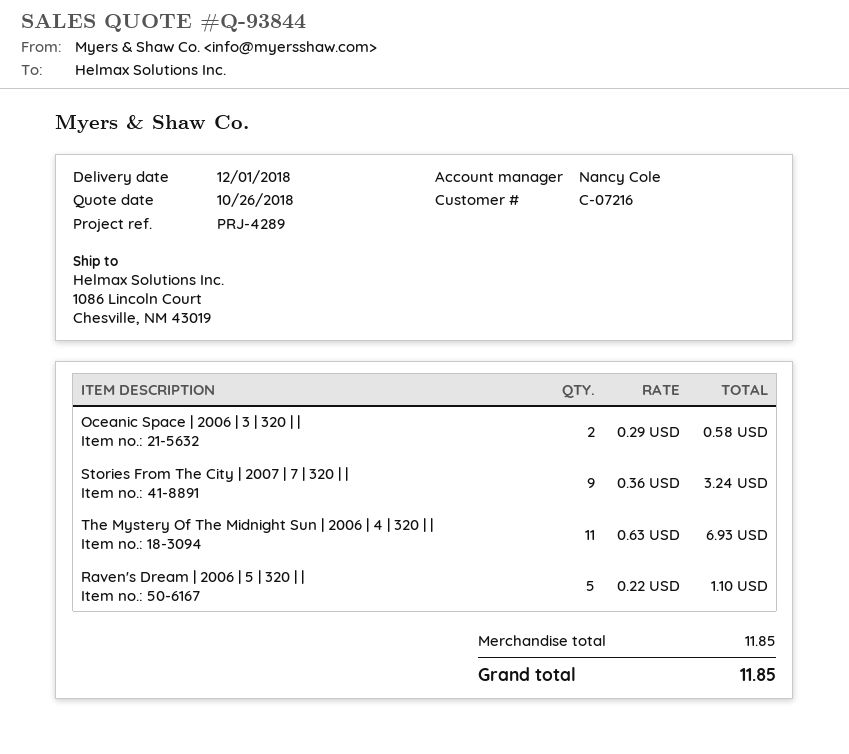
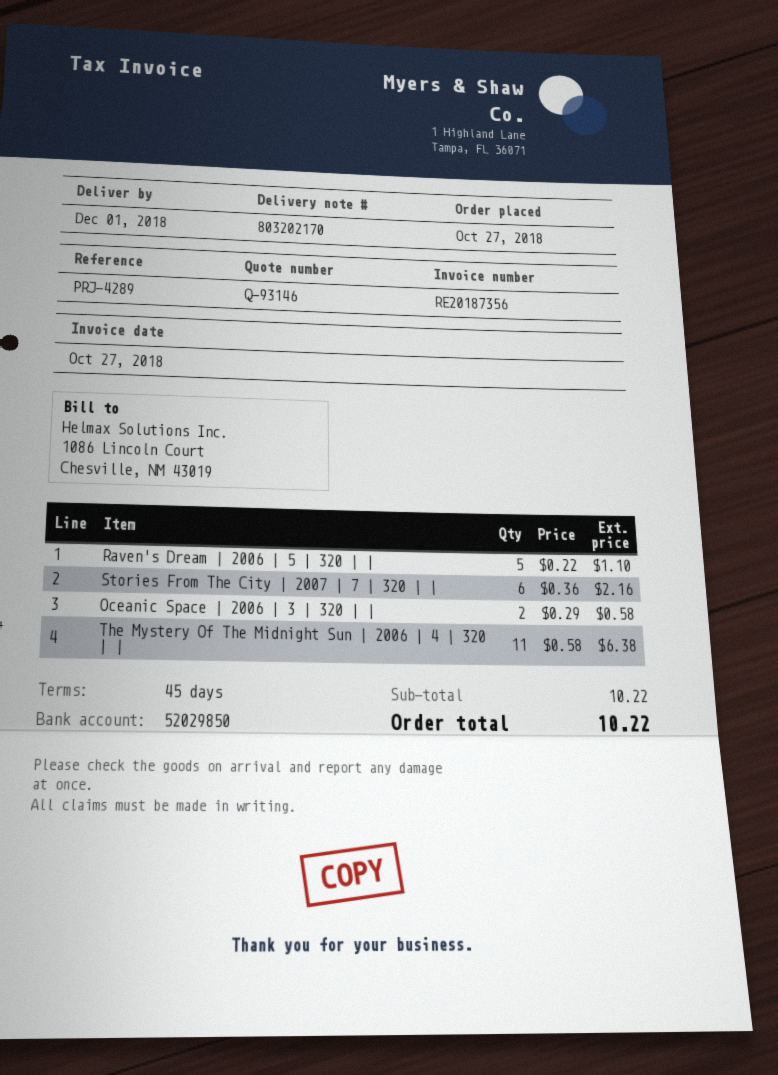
quote number: Q-93844 -> Q-93146
Stories From The City | 2007 | 7 | 320 | |: 9 x 0.36 = 3.24 -> 6 x 0.36 = 2.16
The Mystery Of The Midnight Sun | 2006 | 4 | 320 | |: 11 x 0.63 = 6.93 -> 11 x 0.58 = 6.38
subtotal: 11.85 -> 10.22
total: 11.85 -> 10.22

